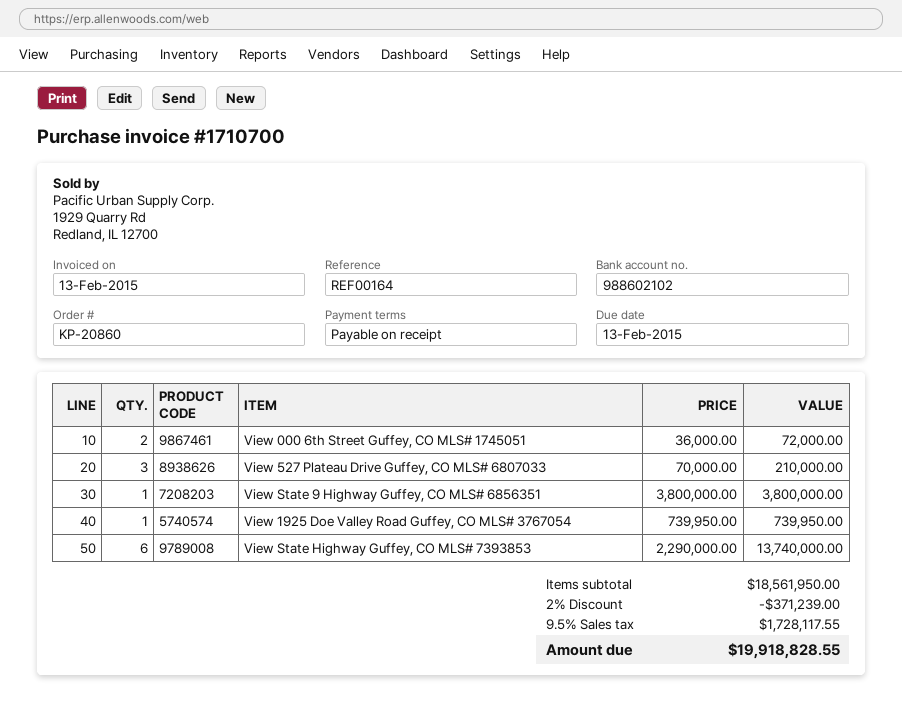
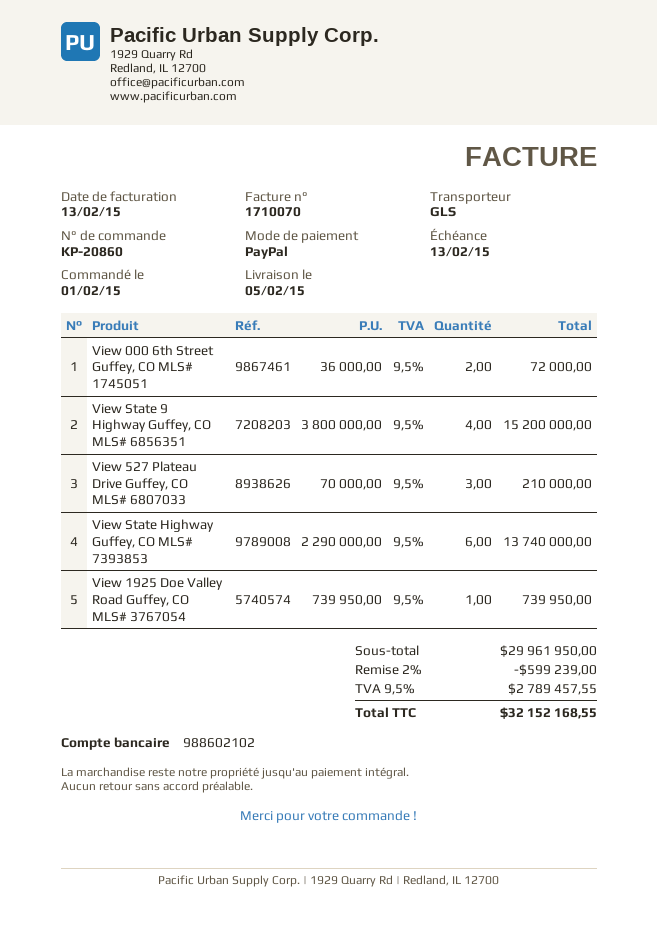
invoice number: 1710700 -> 1710070
View State 9 Highway Guffey, CO MLS# 6856351: 1 x 3800000.00 = 3800000.00 -> 4 x 3800000.00 = 15200000.00
subtotal: 18561950.00 -> 29961950.00
discount: 2% = 371239.00 -> 2% = 599239.00
tax: 9.5% = 1728117.55 -> 9.5% = 2789457.55
total: 19918828.55 -> 32152168.55

